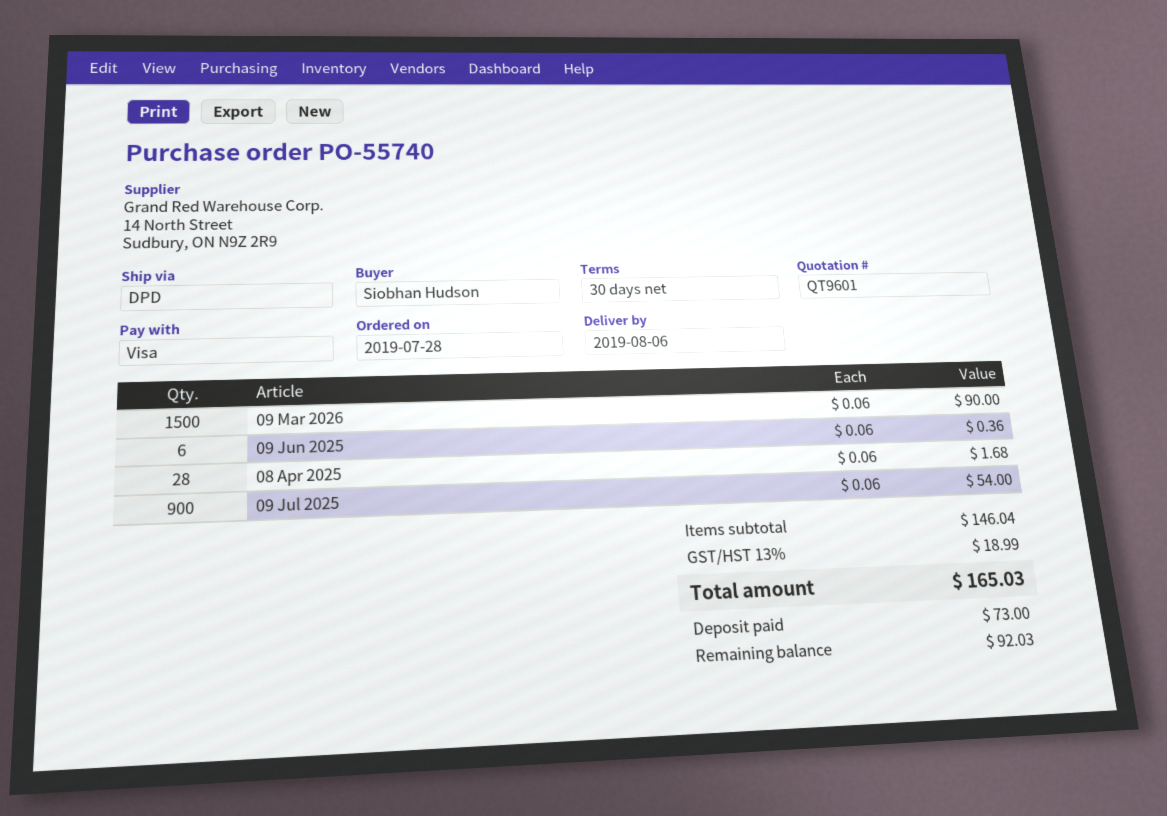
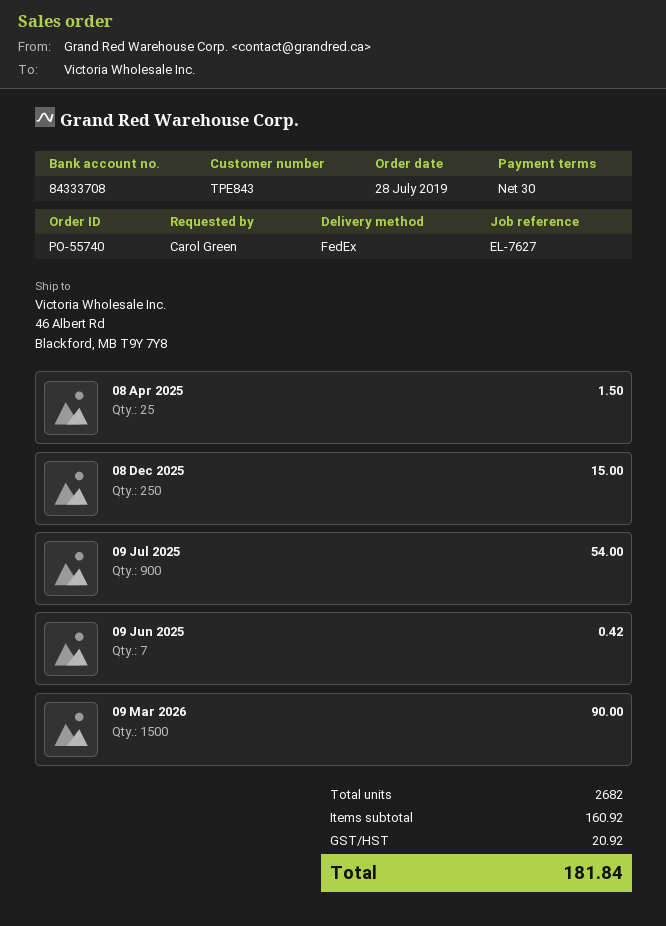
ordered by: Siobhan Hudson -> Carol Green
shipping method: DPD -> FedEx
09 Jun 2025: 6 for 0.36 -> 7 for 0.42
08 Apr 2025: 28 for 1.68 -> 25 for 1.50
08 Dec 2025: none -> 250 for 15.00
subtotal: 146.04 -> 160.92
tax: 18.99 -> 20.92
total: 165.03 -> 181.84

